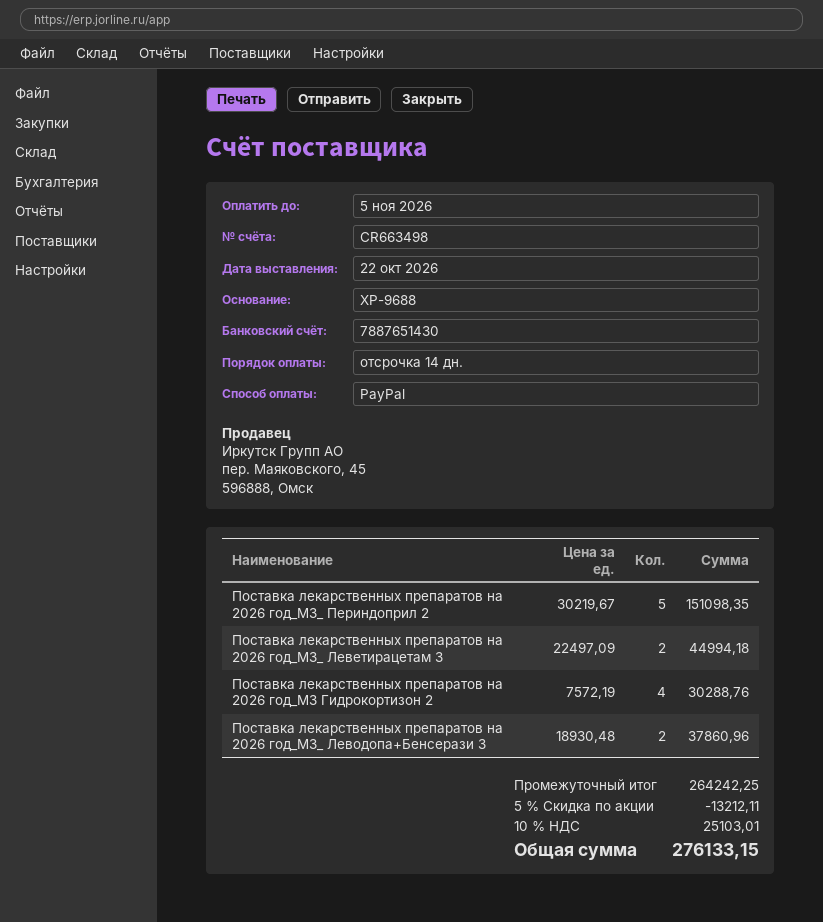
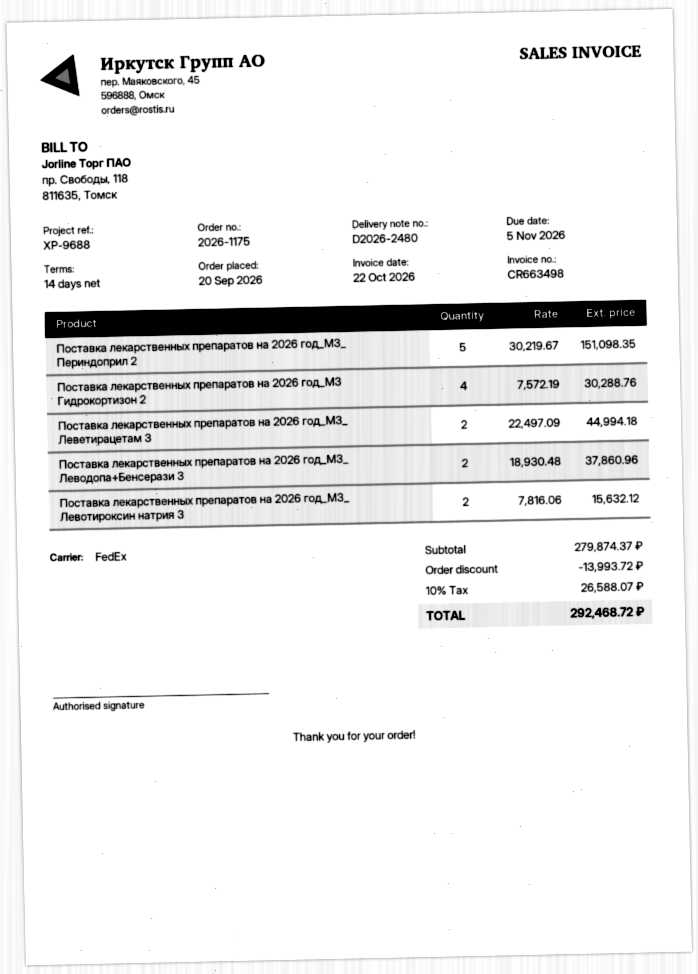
Поставка лекарственных препаратов на 2026 год_МЗ_ Левотироксин натрия 3: none -> 2 x 7816.06 = 15632.12
subtotal: 264242.25 -> 279874.37
discount: 13212.11 -> 13993.72
tax: 10% = 25103.01 -> 10% = 26588.07
total: 276133.15 -> 292468.72

